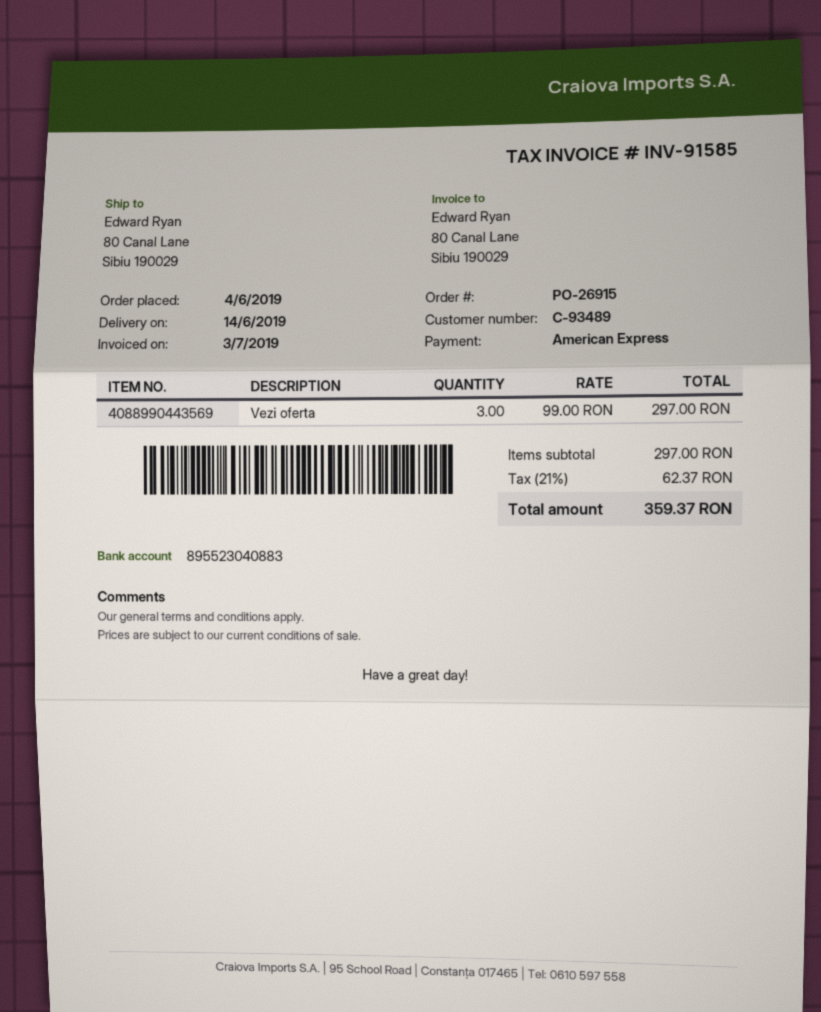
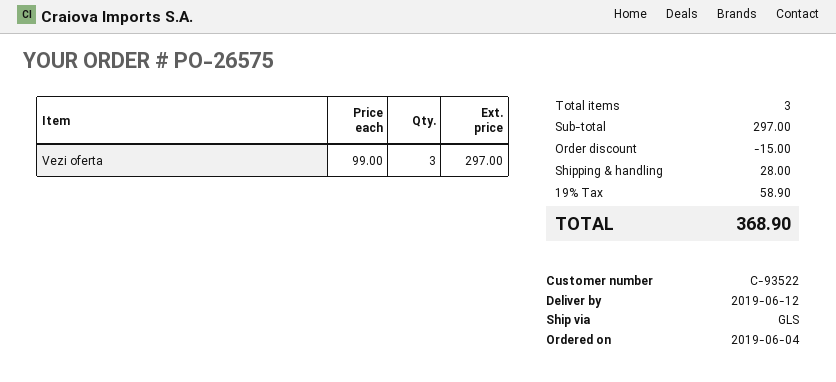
order number: PO-26915 -> PO-26575
delivery date: 2019-06-14 -> 2019-06-12
customer number: C-93489 -> C-93522
discount: none -> 15.00
shipping: none -> 28.00
tax: 21% = 62.37 -> 19% = 58.90
total: 359.37 -> 368.90

